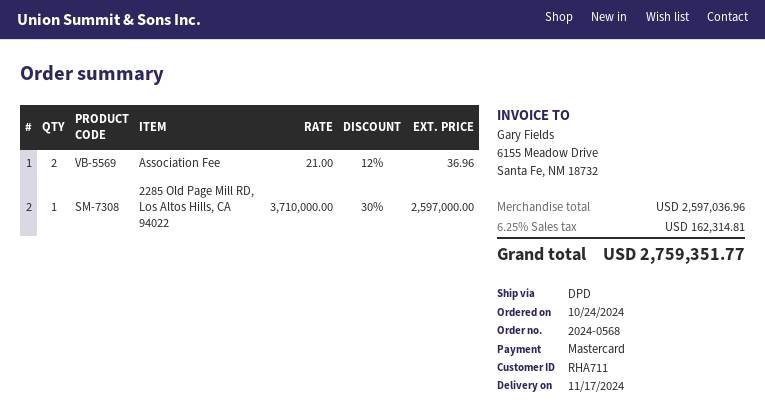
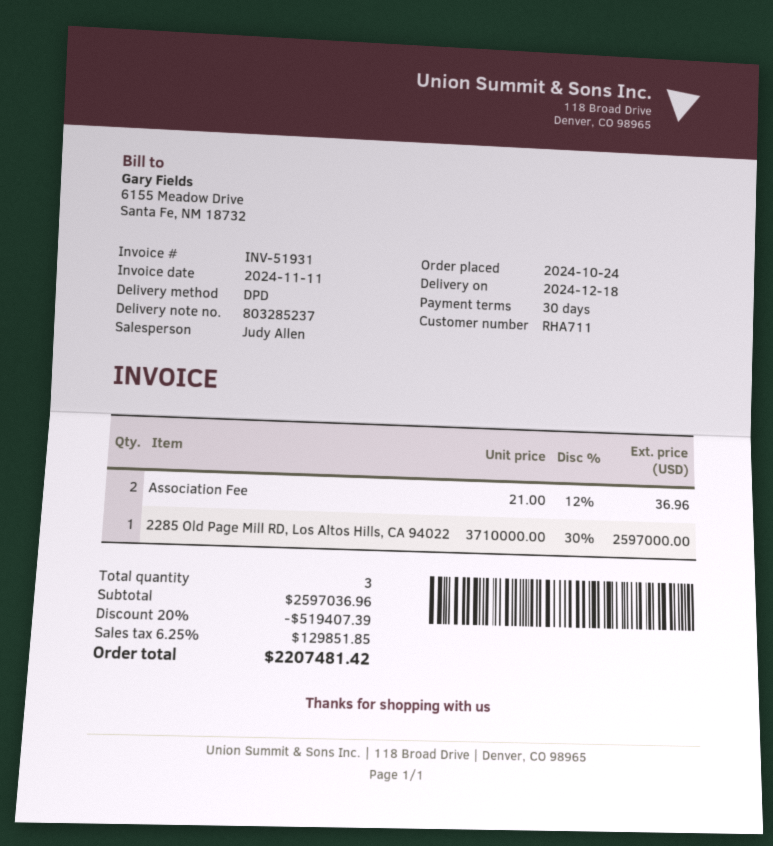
delivery date: 2024-11-17 -> 2024-12-18
discount: none -> 20% = 519407.39
tax: 6.25% = 162314.81 -> 6.25% = 129851.85
total: 2759351.77 -> 2207481.42

